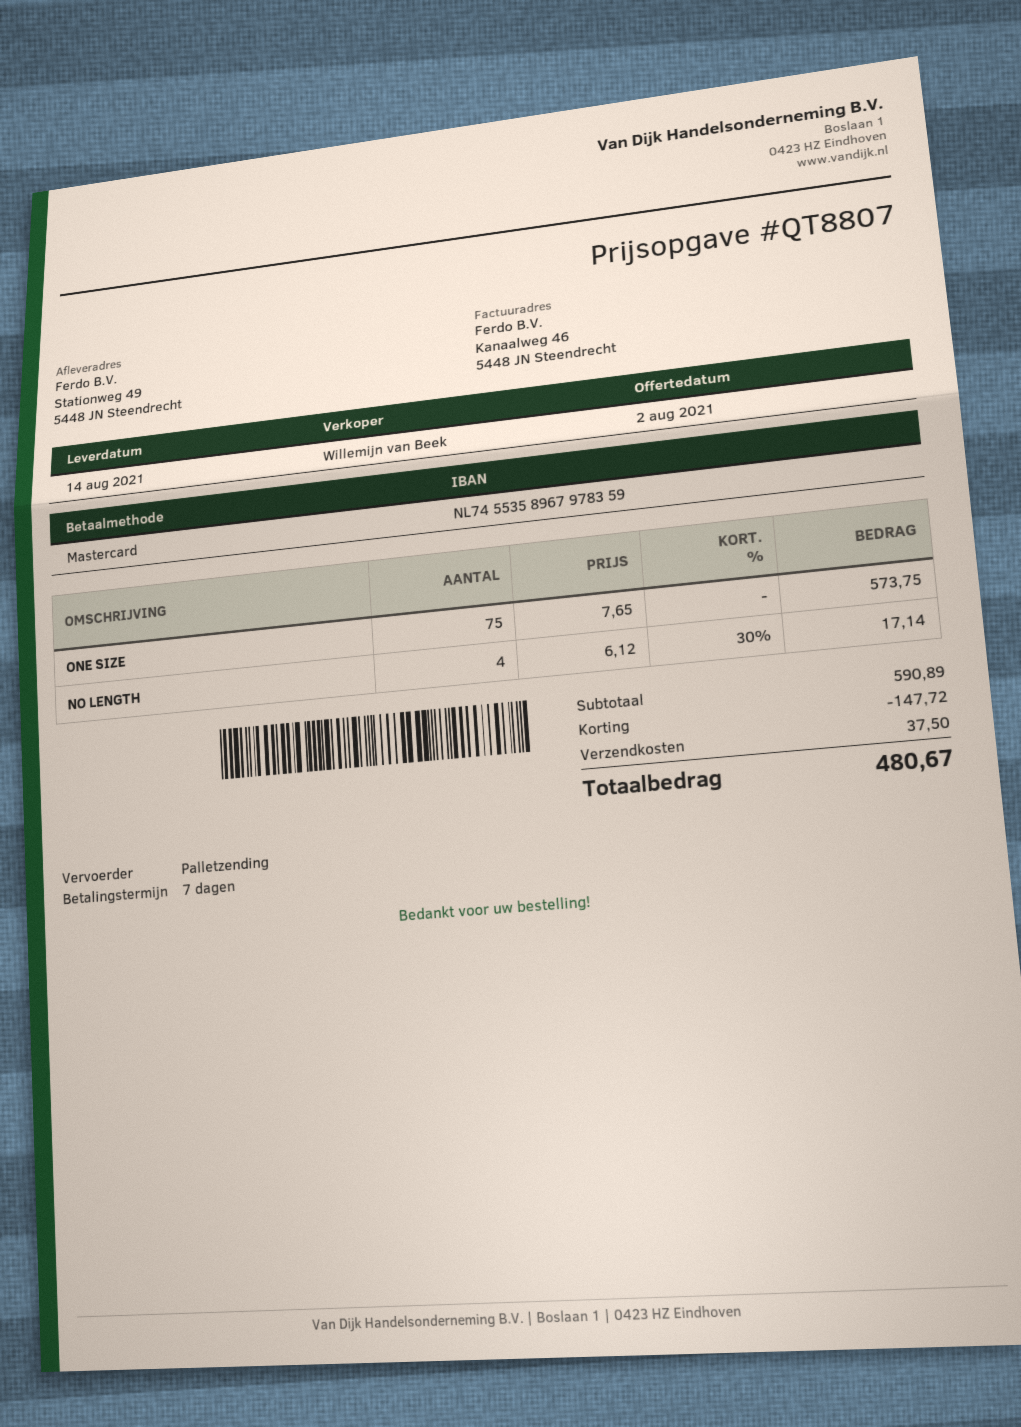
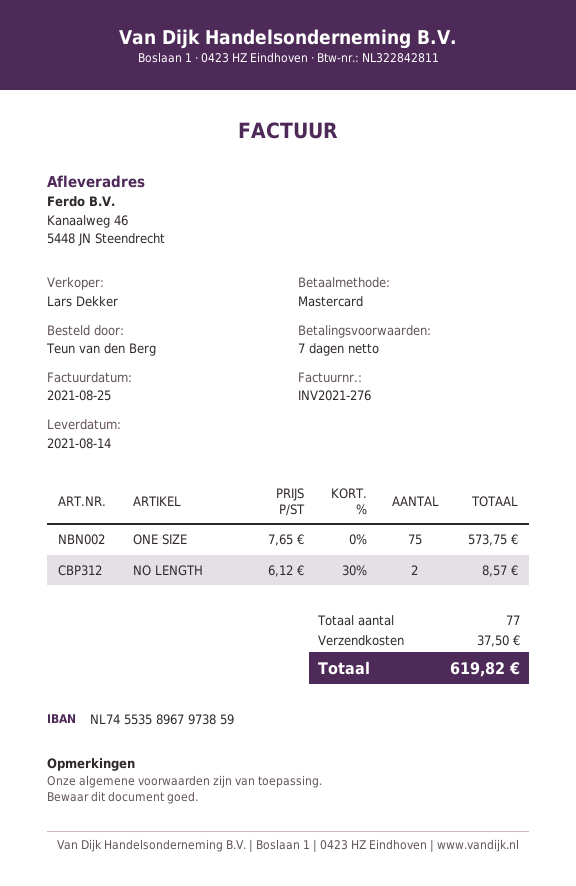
sales rep: Willemijn van Beek -> Lars Dekker
bank account: NL7455358967978359 -> NL7455358967973859
ship to: Stationweg 49, 5448 JN Steendrecht -> Kanaalweg 46, 5448 JN Steendrecht
NO LENGTH: 4 x 6.12 - 30% = 17.14 -> 2 x 6.12 - 30% = 8.57
discount: 147.72 -> none
total: 480.67 -> 619.82

